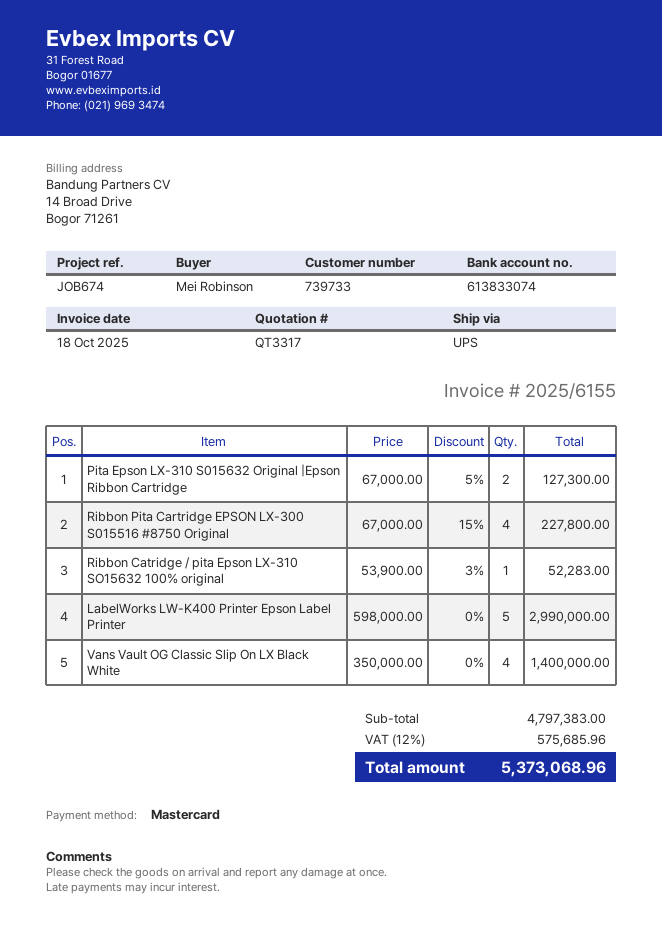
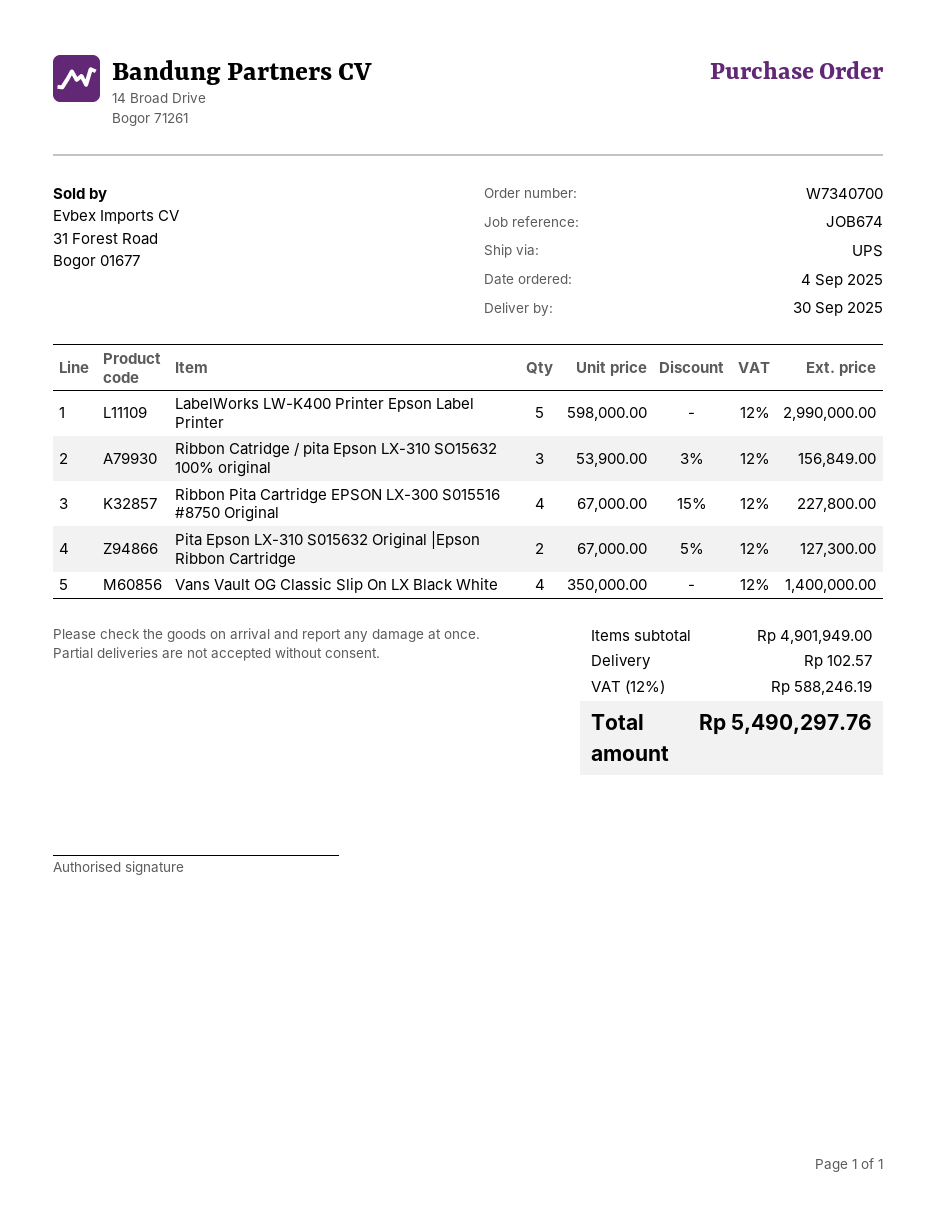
Ribbon Catridge / pita Epson LX-310 SO15632 100% original: 1 x 53900.00 - 3% = 52283.00 -> 3 x 53900.00 - 3% = 156849.00
subtotal: 4797383.00 -> 4901949.00
shipping: none -> 102.57
tax: 12% = 575685.96 -> 12% = 588246.19
total: 5373068.96 -> 5490297.76

